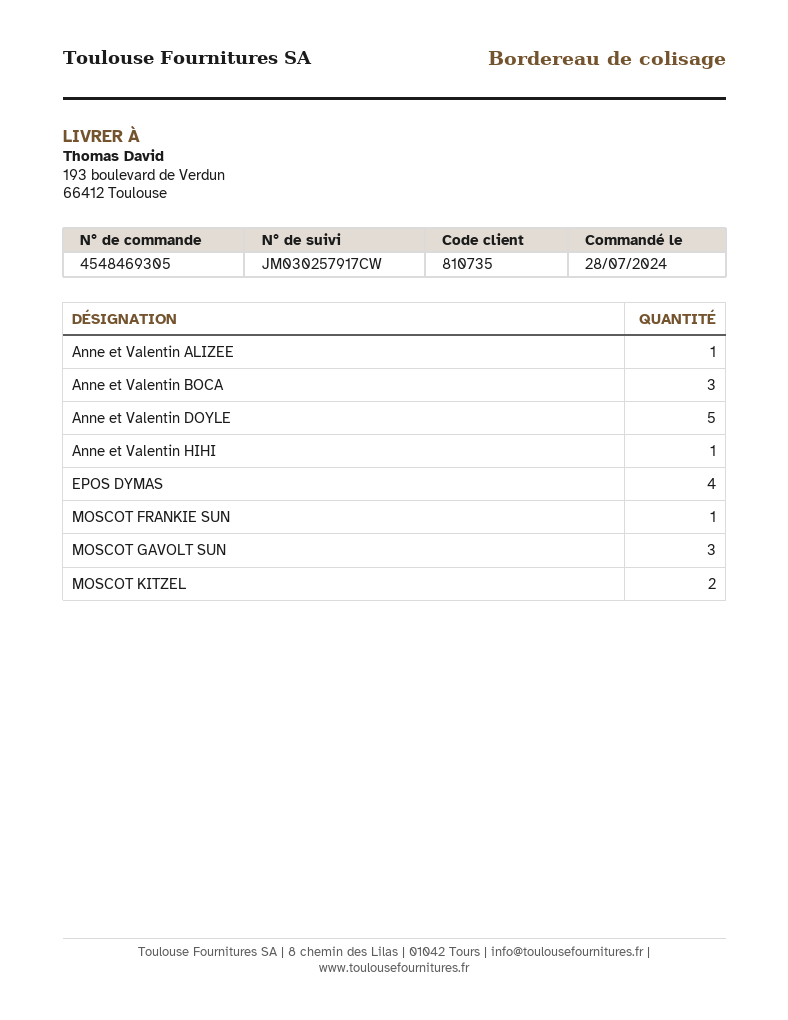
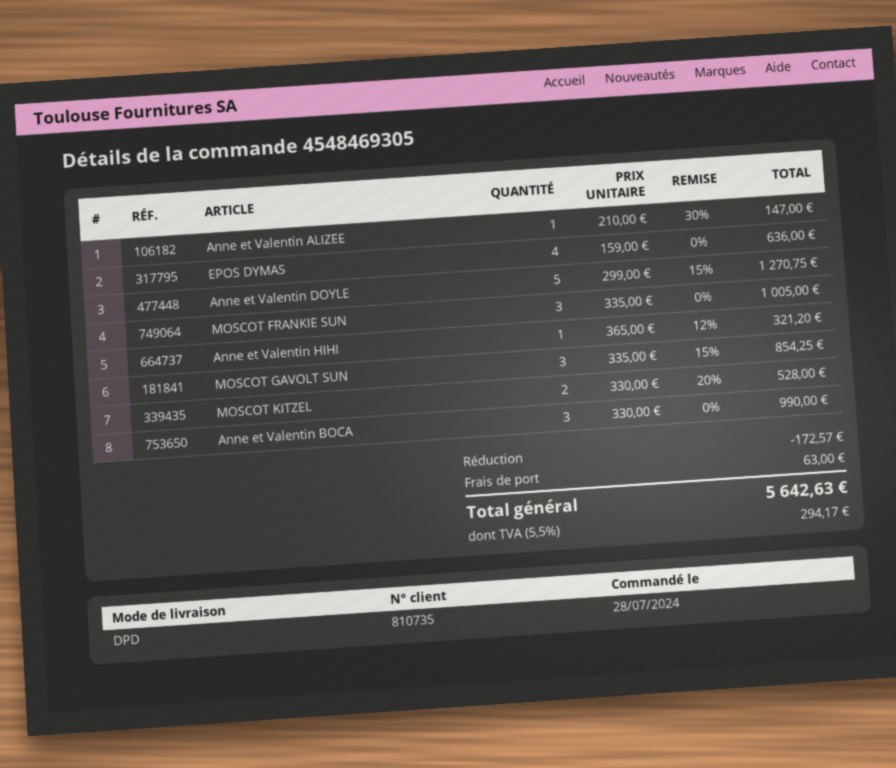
MOSCOT FRANKIE SUN: 1 -> 3

